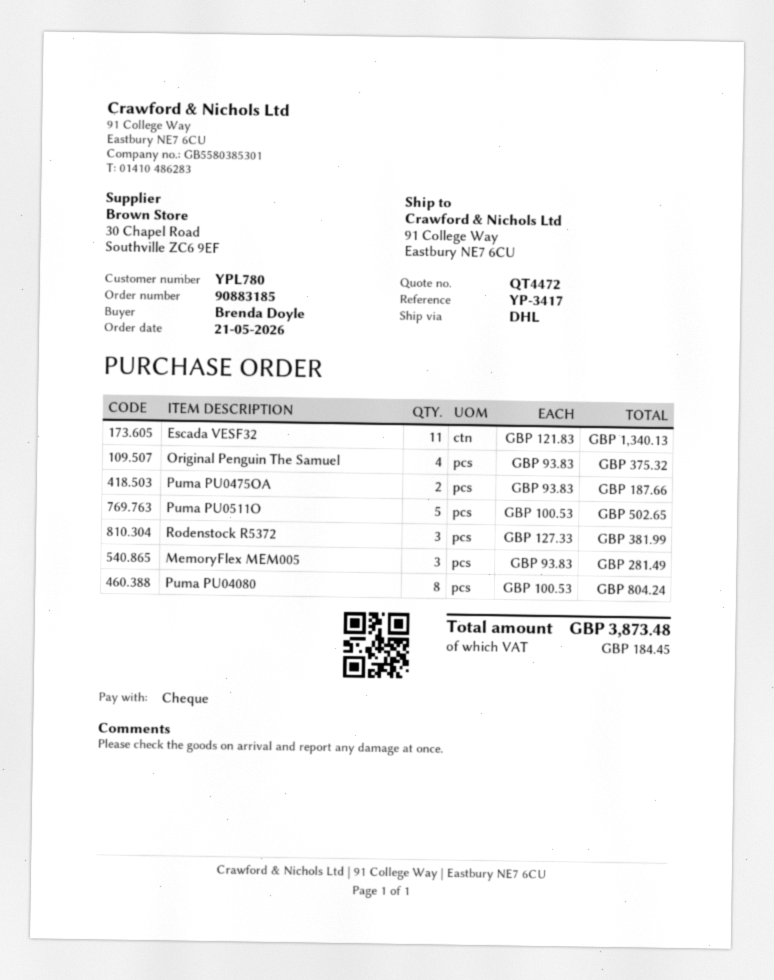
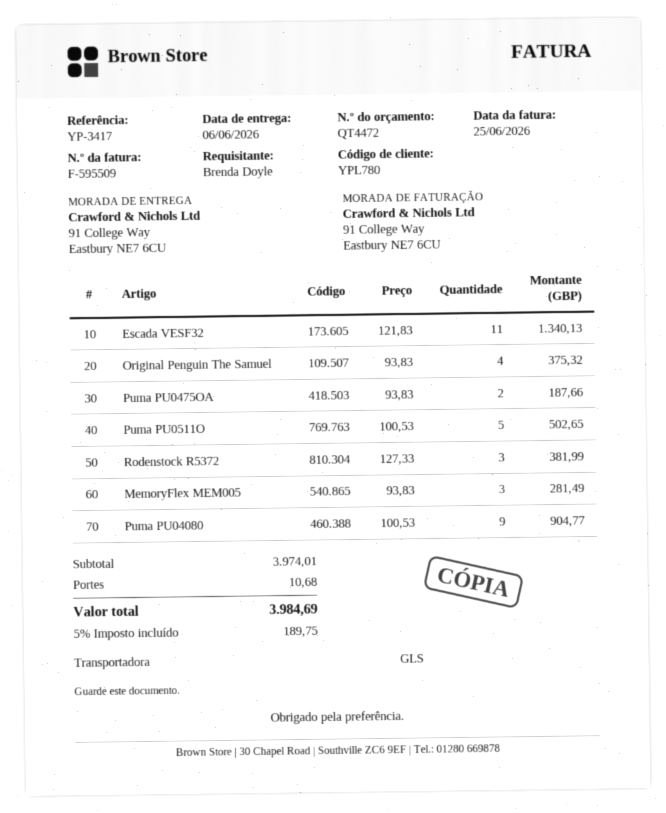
shipping method: DHL -> GLS
Puma PU04080: 8 x 100.53 = 804.24 -> 9 x 100.53 = 904.77
shipping: none -> 10.68
tax: 184.45 -> 189.75
total: 3873.48 -> 3984.69

